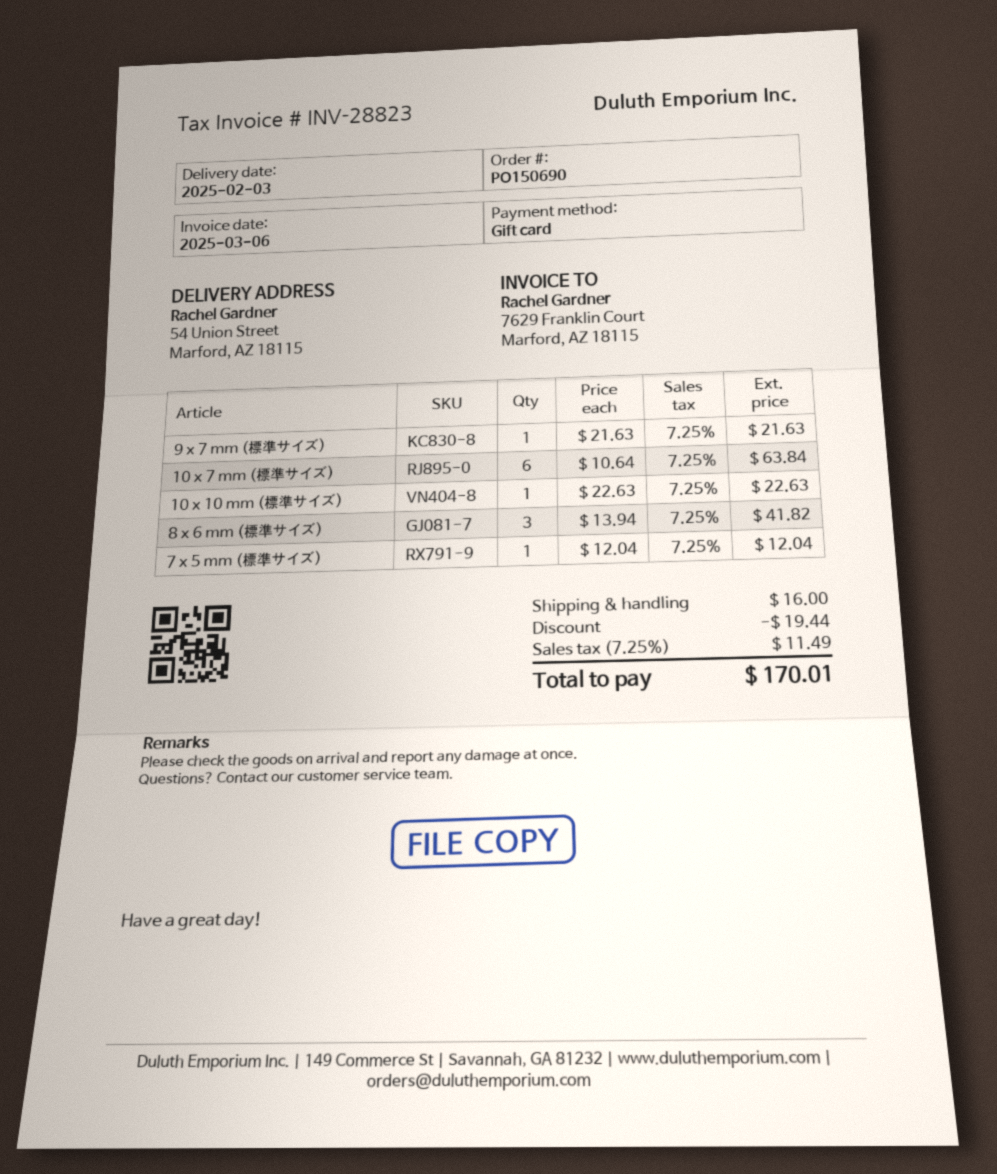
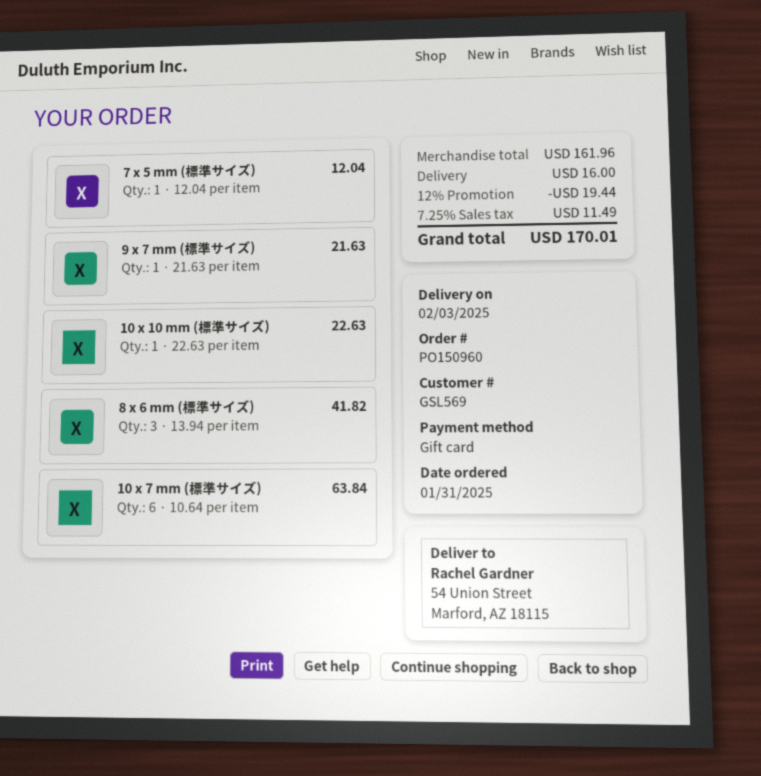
order number: PO150690 -> PO150960

